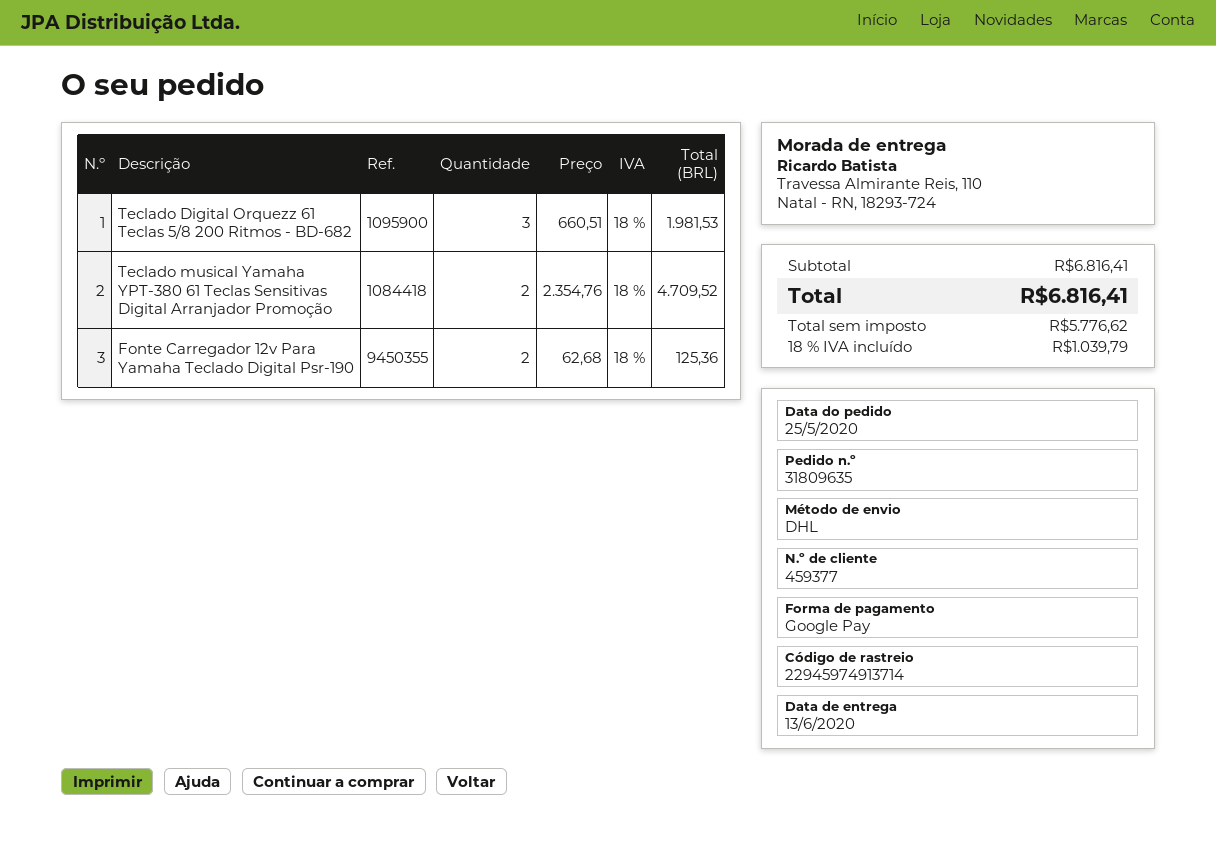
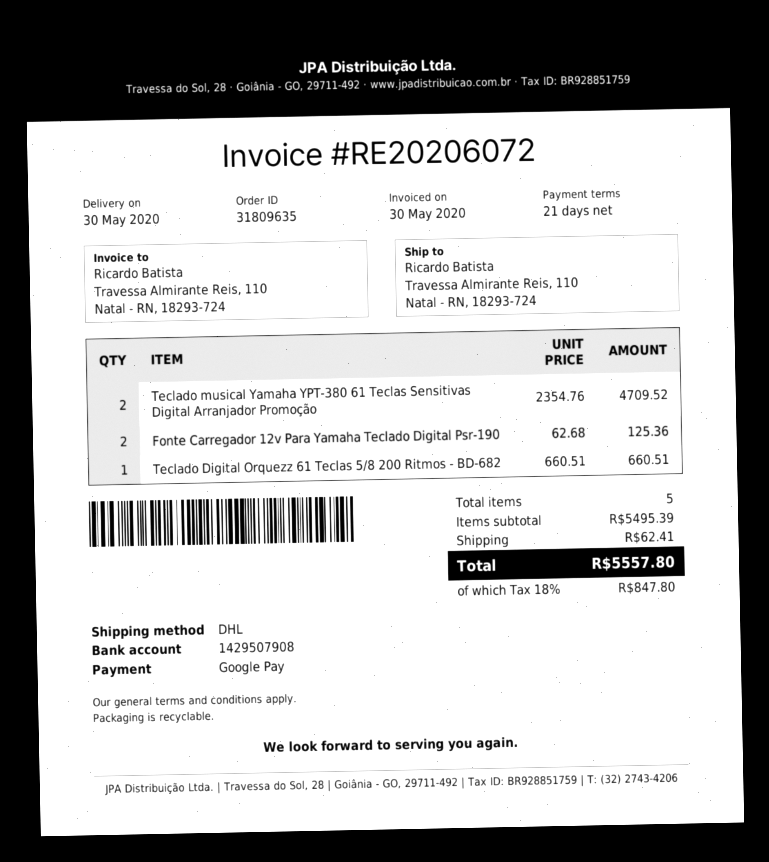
delivery date: 2020-06-13 -> 2020-05-30
Teclado Digital Orquezz 61 Teclas 5/8 200 Ritmos - BD-682: 3 x 660.51 = 1981.53 -> 1 x 660.51 = 660.51
subtotal: 6816.41 -> 5495.39
shipping: none -> 62.41
tax: 18% = 1039.79 -> 18% = 847.80
total: 6816.41 -> 5557.80

